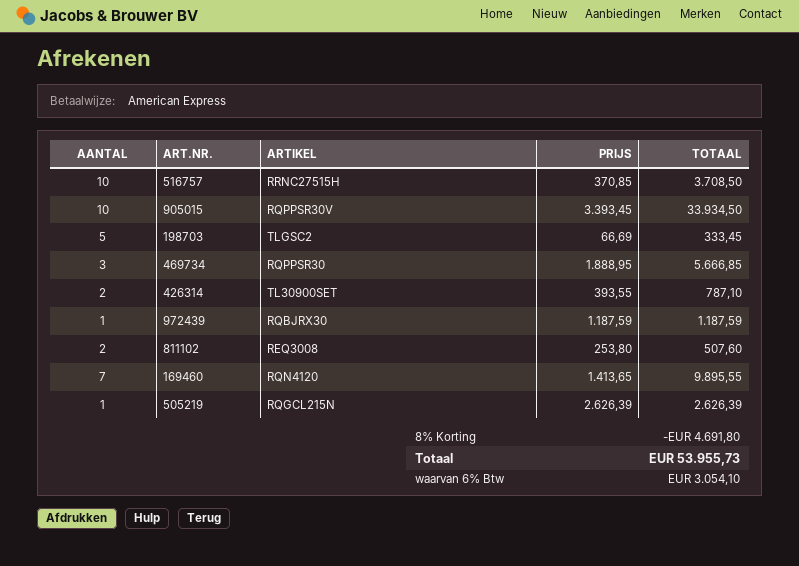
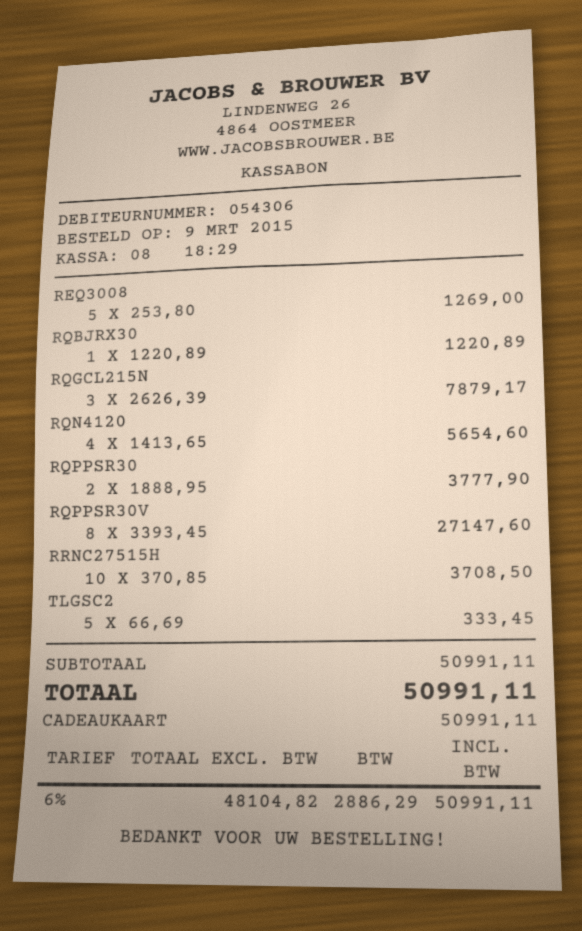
payment method: American Express -> gift card
RQPPSR30V: 10 x 3393.45 = 33934.50 -> 8 x 3393.45 = 27147.60
RQPPSR30: 3 x 1888.95 = 5666.85 -> 2 x 1888.95 = 3777.90
TL30900SET: 2 x 393.55 = 787.10 -> none
RQBJRX30: 1 x 1187.59 = 1187.59 -> 1 x 1220.89 = 1220.89
REQ3008: 2 x 253.80 = 507.60 -> 5 x 253.80 = 1269.00
RQN4120: 7 x 1413.65 = 9895.55 -> 4 x 1413.65 = 5654.60
RQGCL215N: 1 x 2626.39 = 2626.39 -> 3 x 2626.39 = 7879.17
discount: 8% = 4691.80 -> none
tax: 6% = 3054.10 -> 6% = 2886.29
total: 53955.73 -> 50991.11

